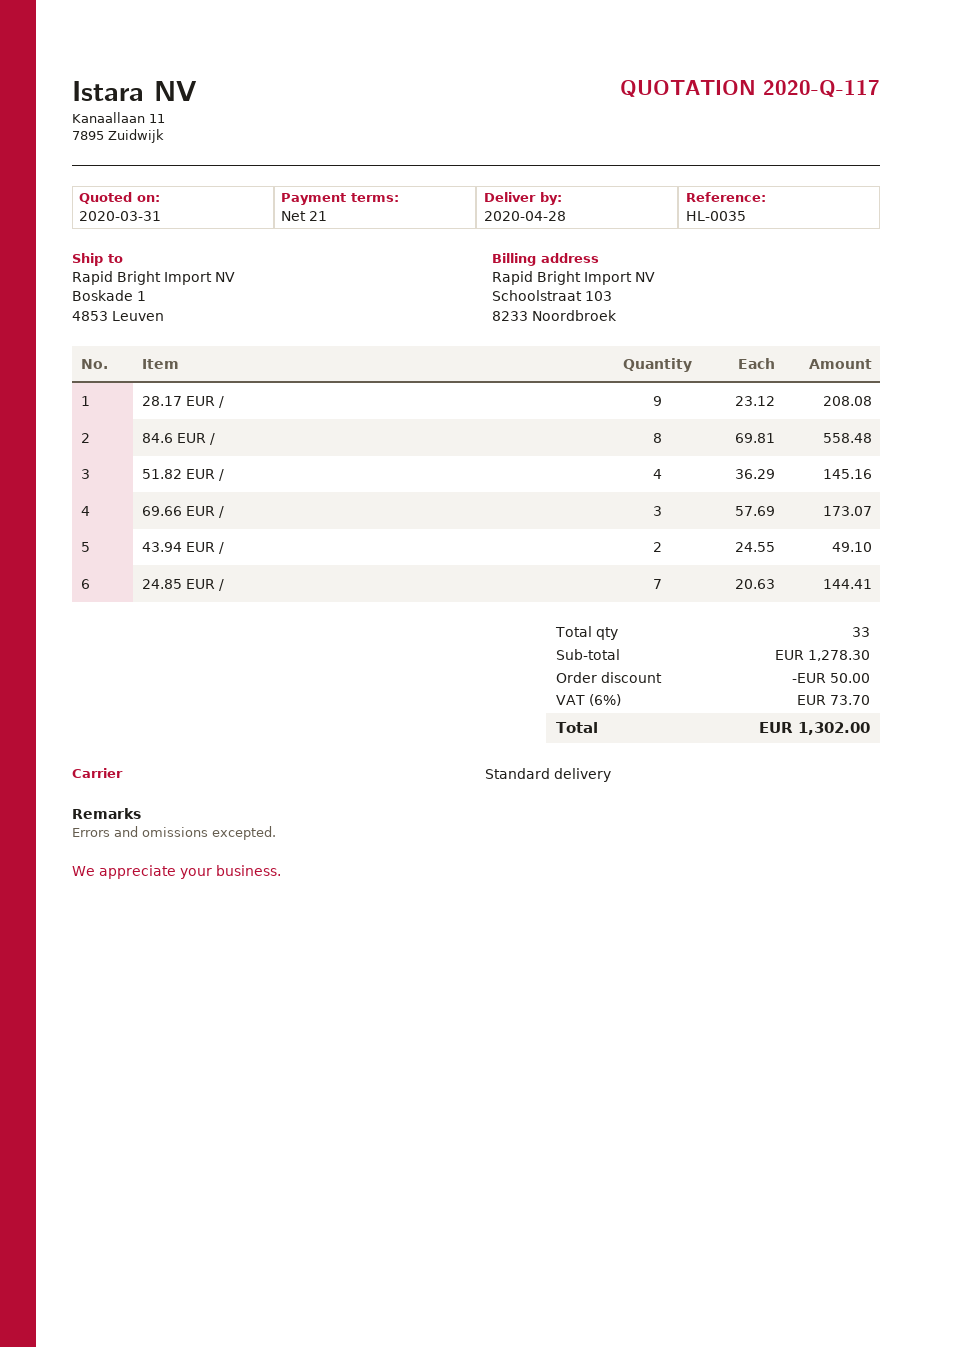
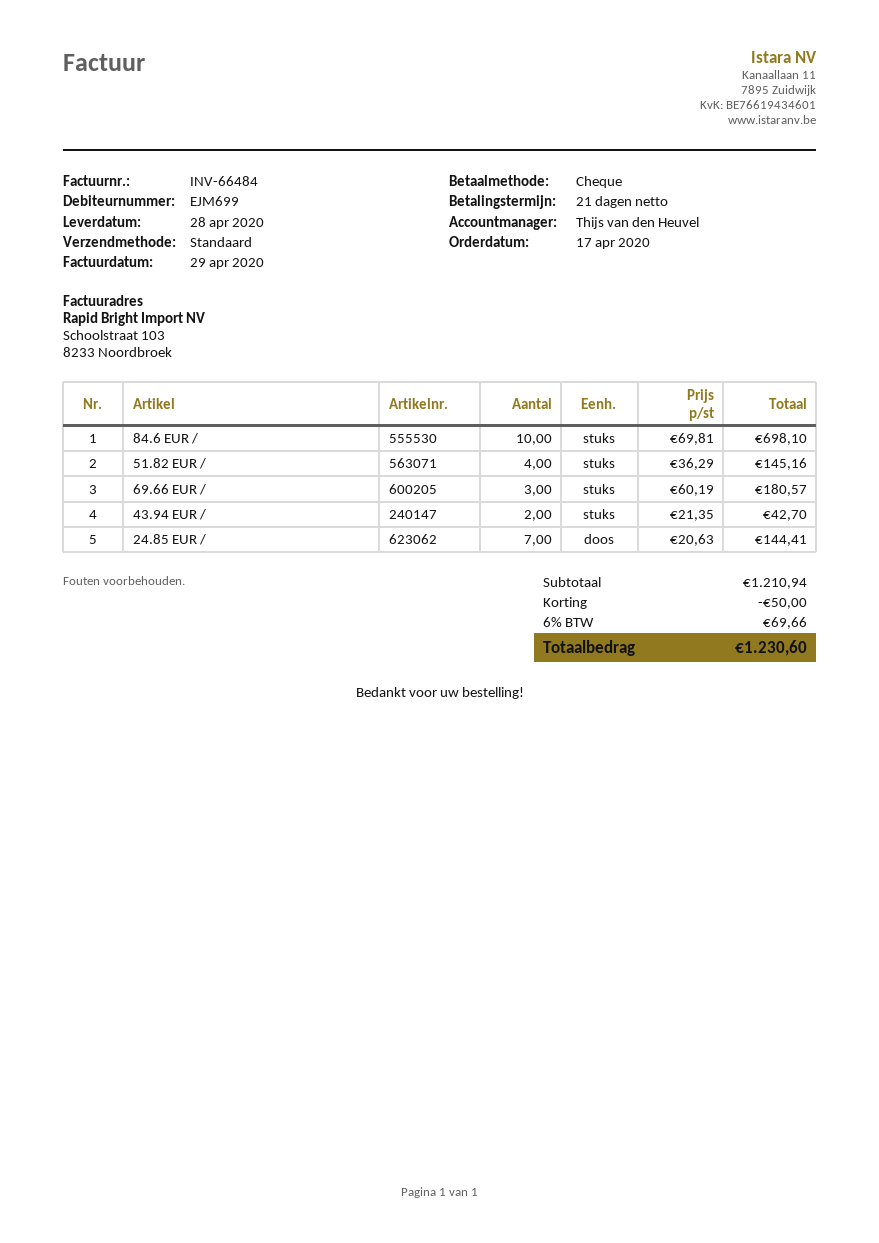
28.17 EUR /: 9 x 23.12 = 208.08 -> none
84.6 EUR /: 8 x 69.81 = 558.48 -> 10 x 69.81 = 698.10
69.66 EUR /: 3 x 57.69 = 173.07 -> 3 x 60.19 = 180.57
43.94 EUR /: 2 x 24.55 = 49.10 -> 2 x 21.35 = 42.70
subtotal: 1278.30 -> 1210.94
tax: 6% = 73.70 -> 6% = 69.66
total: 1302.00 -> 1230.60

